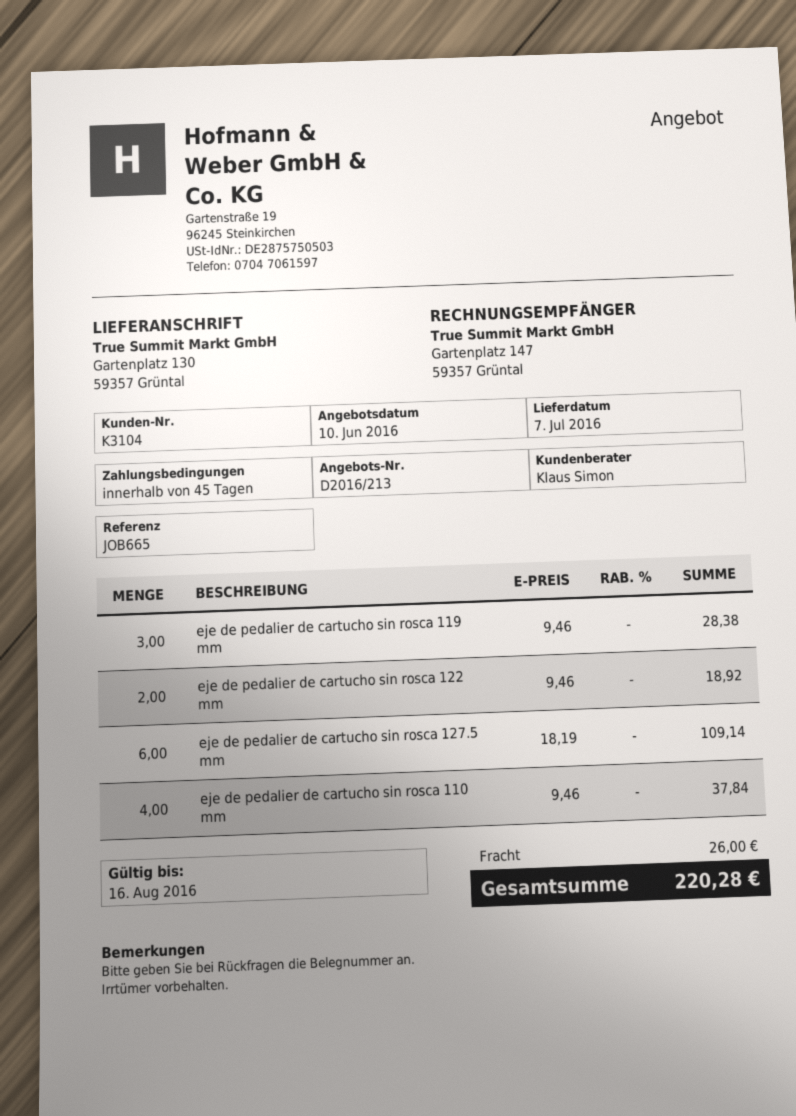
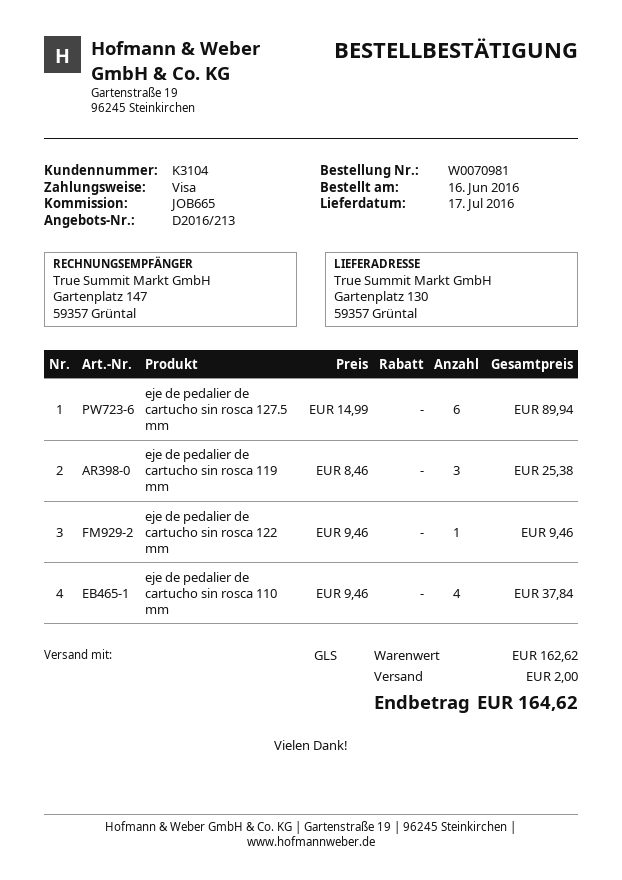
delivery date: 2016-07-07 -> 2016-07-17
eje de pedalier de cartucho sin rosca 119 mm: 3 x 9.46 = 28.38 -> 3 x 8.46 = 25.38
eje de pedalier de cartucho sin rosca 122 mm: 2 x 9.46 = 18.92 -> 1 x 9.46 = 9.46
eje de pedalier de cartucho sin rosca 127.5 mm: 6 x 18.19 = 109.14 -> 6 x 14.99 = 89.94
shipping: 26.00 -> 2.00
total: 220.28 -> 164.62

